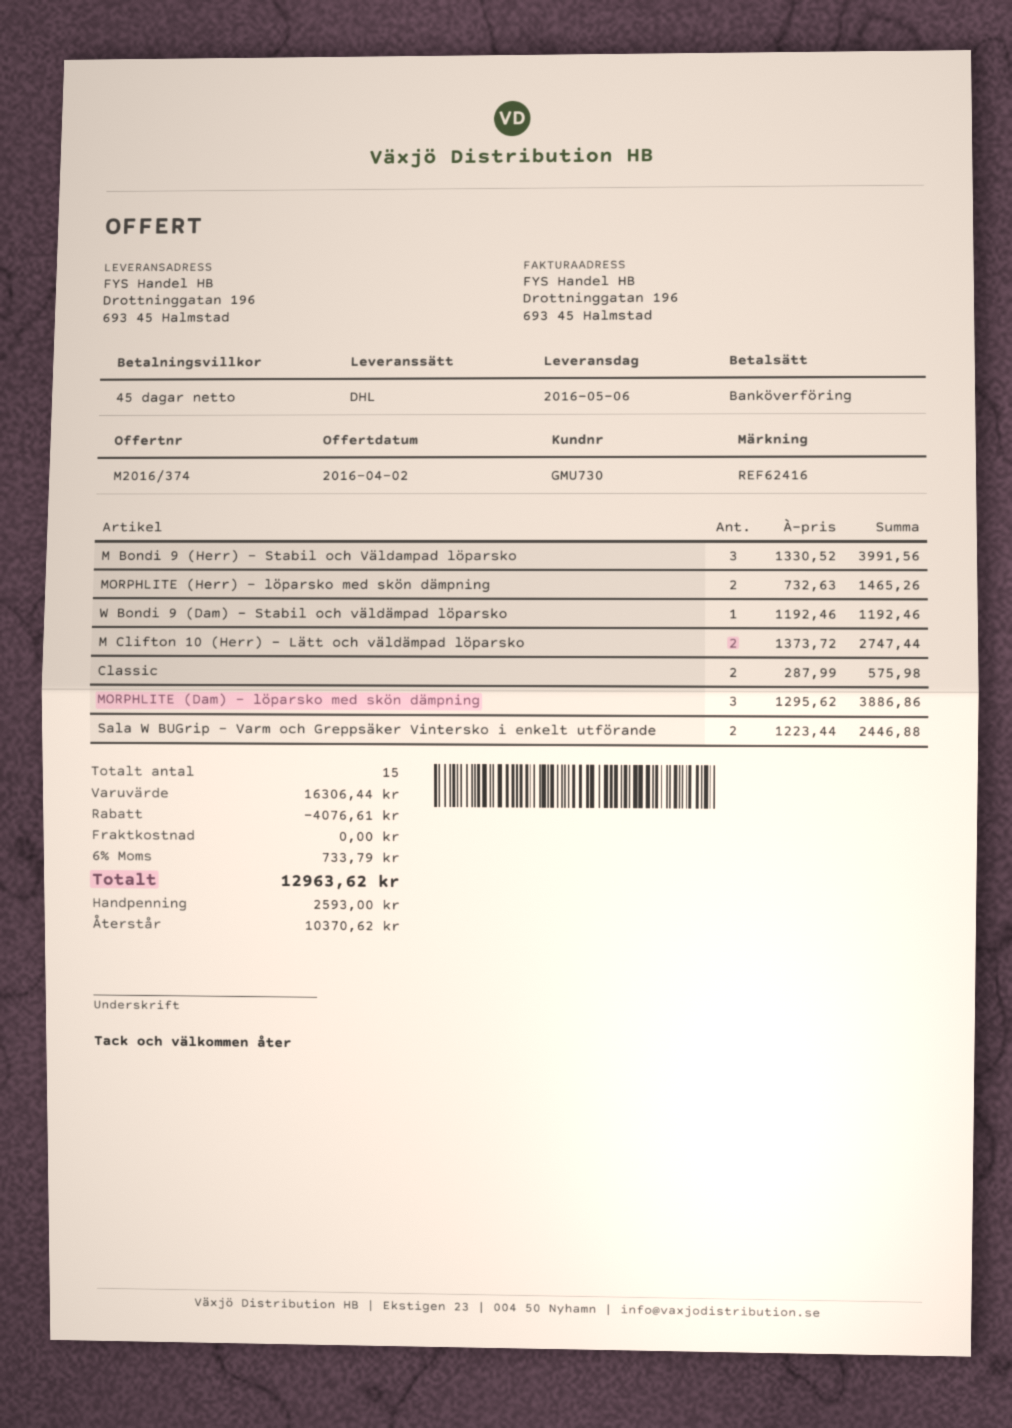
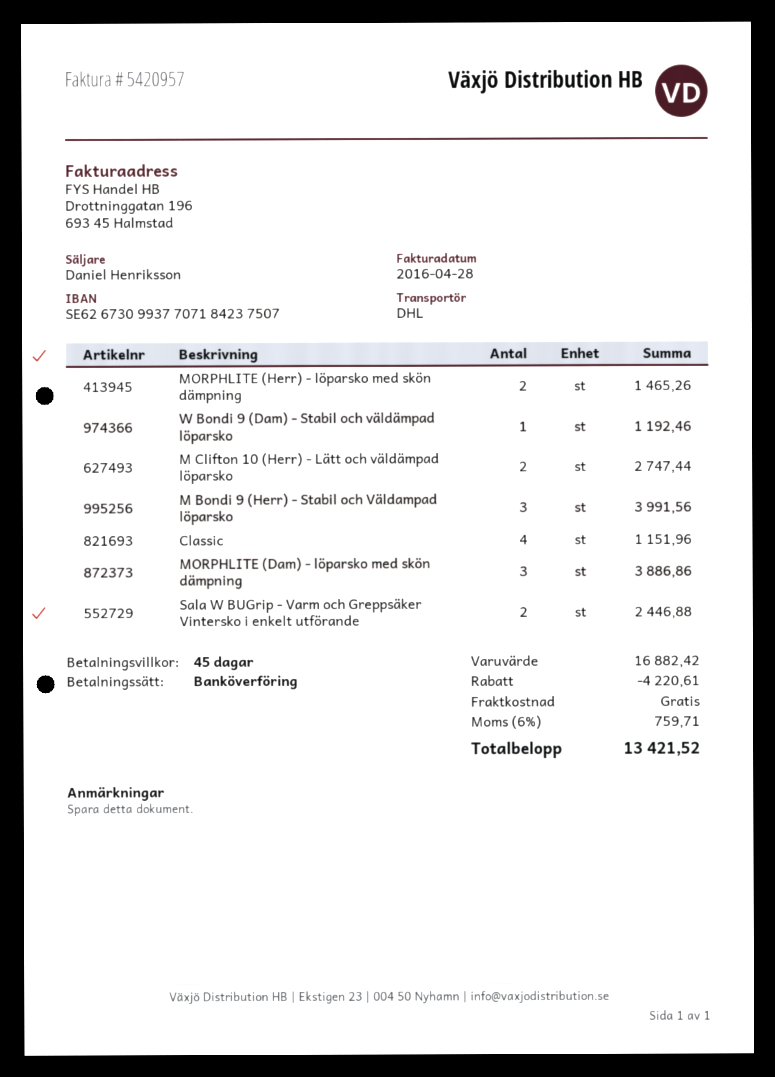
Classic: 2 for 575.98 -> 4 for 1151.96
subtotal: 16306.44 -> 16882.42
discount: 4076.61 -> 4220.61
tax: 6% = 733.79 -> 6% = 759.71
total: 12963.62 -> 13421.52

